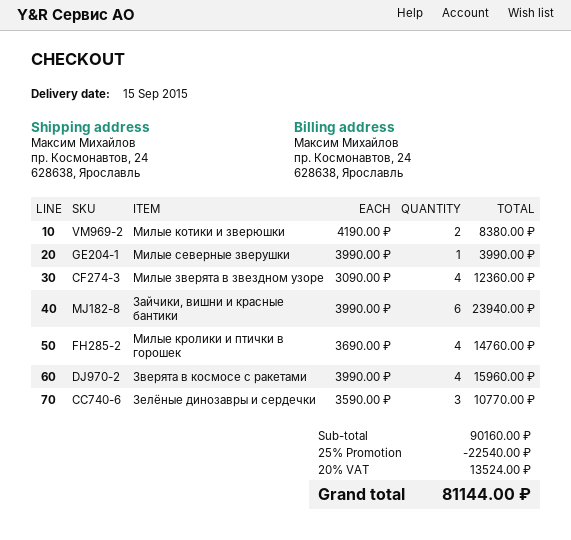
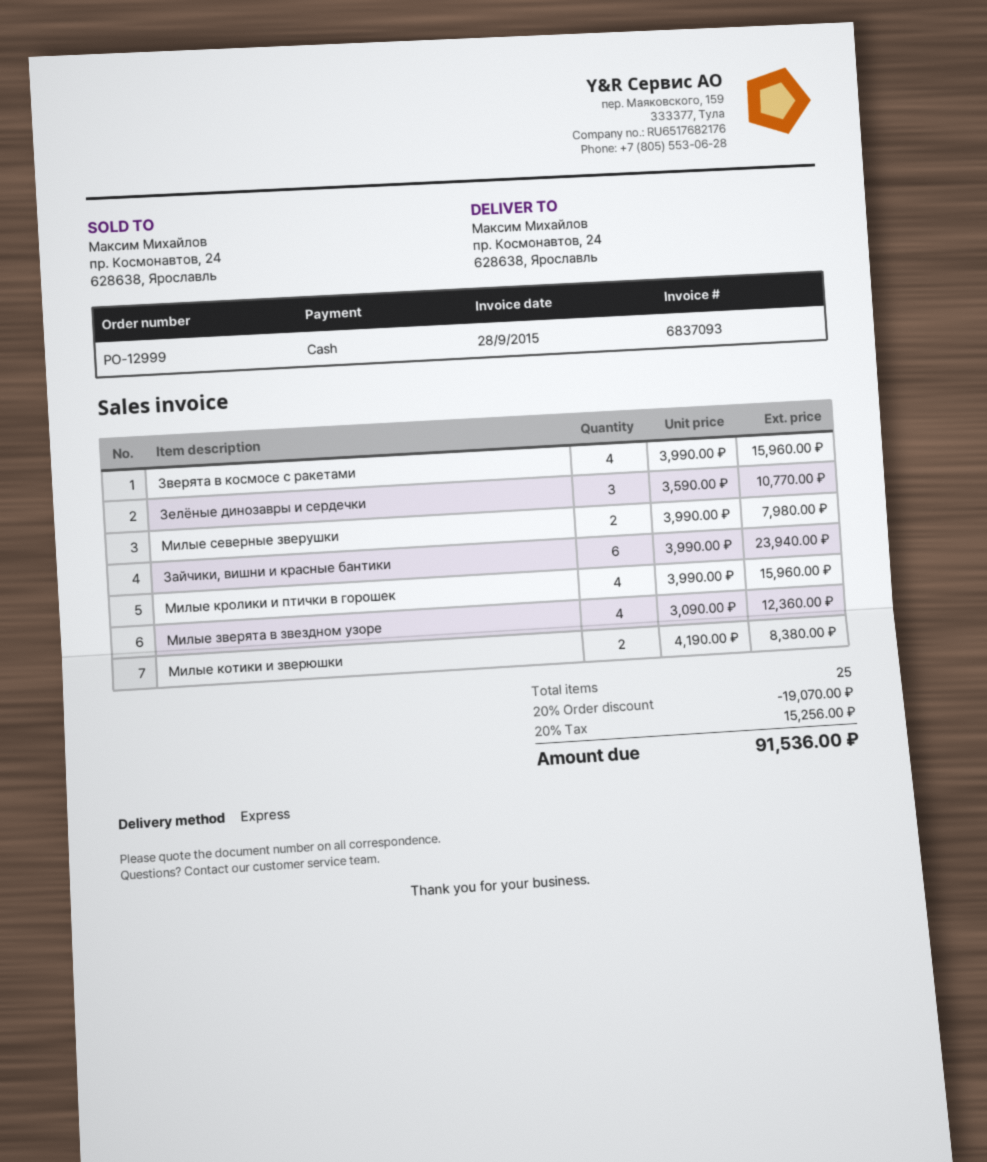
Милые северные зверушки: 1 x 3990.00 = 3990.00 -> 2 x 3990.00 = 7980.00
Милые кролики и птички в горошек: 4 x 3690.00 = 14760.00 -> 4 x 3990.00 = 15960.00
discount: 25% = 22540.00 -> 20% = 19070.00
tax: 20% = 13524.00 -> 20% = 15256.00
total: 81144.00 -> 91536.00

